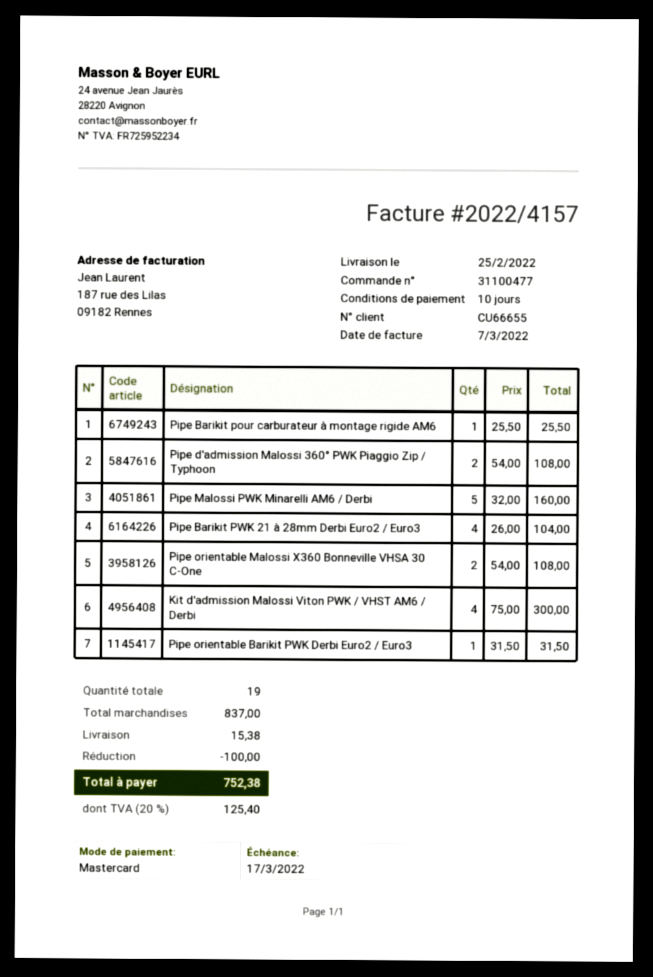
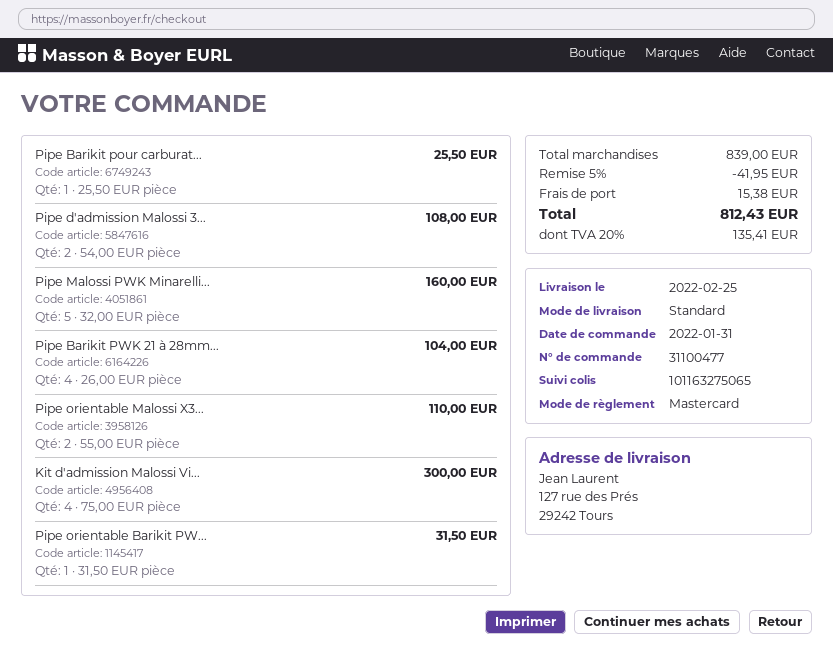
Pipe orientable Malossi X360 Bonneville VHSA 30 C-One: 2 x 54.00 = 108.00 -> 2 x 55.00 = 110.00
subtotal: 837.00 -> 839.00
discount: 100.00 -> 41.95
tax: 20% = 125.40 -> 20% = 135.41
total: 752.38 -> 812.43

